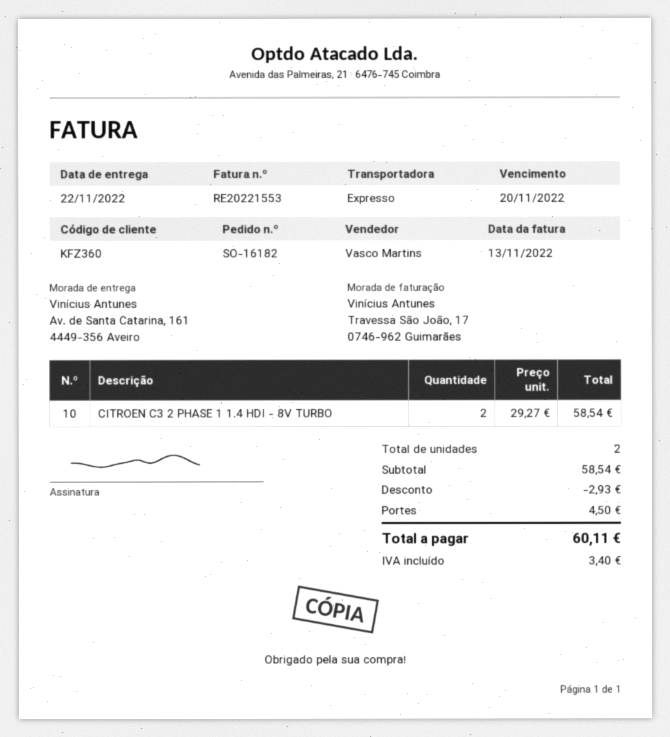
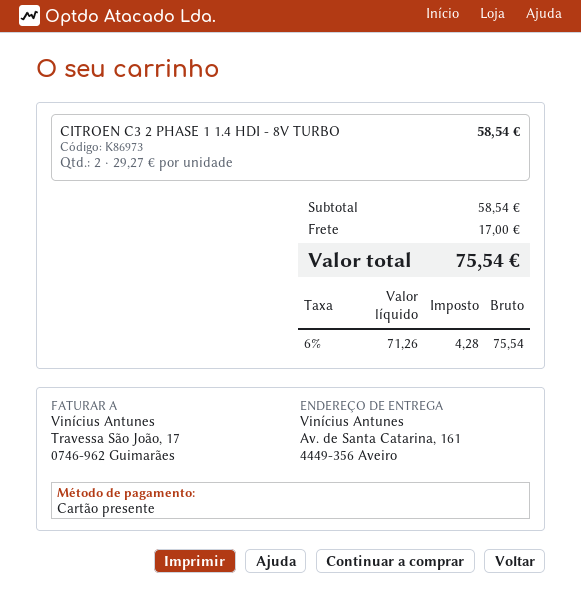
discount: 2.93 -> none
shipping: 4.50 -> 17.00
tax: 3.40 -> 4.28
total: 60.11 -> 75.54

